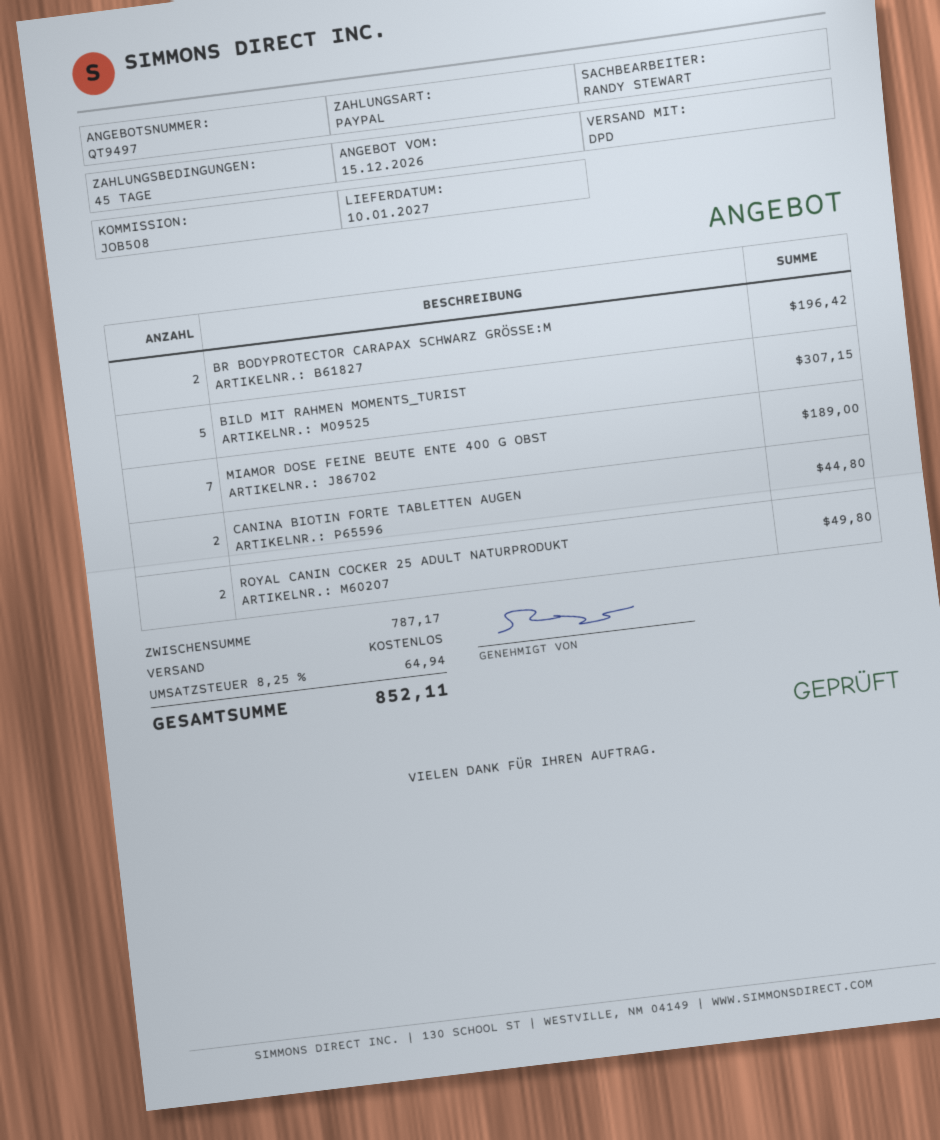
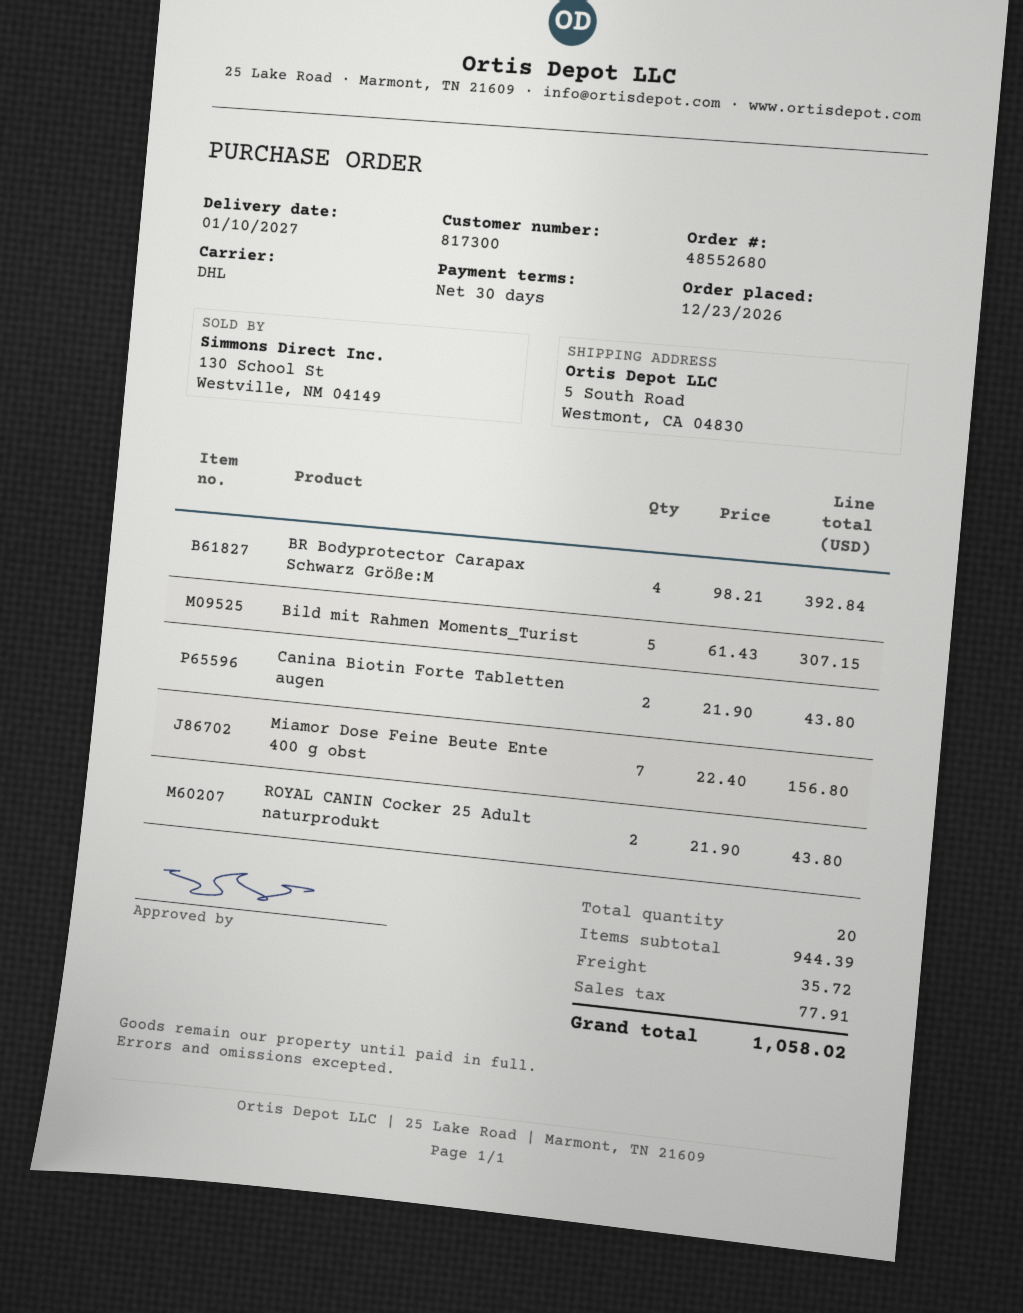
payment terms: 45 days -> 30 days
shipping method: DPD -> DHL
BR BODYPROTECTOR CARAPAX SCHWARZ GRÖSSE:M: 2 for 196.42 -> 4 for 392.84
MIAMOR DOSE FEINE BEUTE ENTE 400 G OBST: 7 for 189.00 -> 7 for 156.80
CANINA BIOTIN FORTE TABLETTEN AUGEN: 2 for 44.80 -> 2 for 43.80
ROYAL CANIN COCKER 25 ADULT NATURPRODUKT: 2 for 49.80 -> 2 for 43.80
subtotal: 787.17 -> 944.39
shipping: 0.00 -> 35.72
tax: 64.94 -> 77.91
total: 852.11 -> 1058.02

